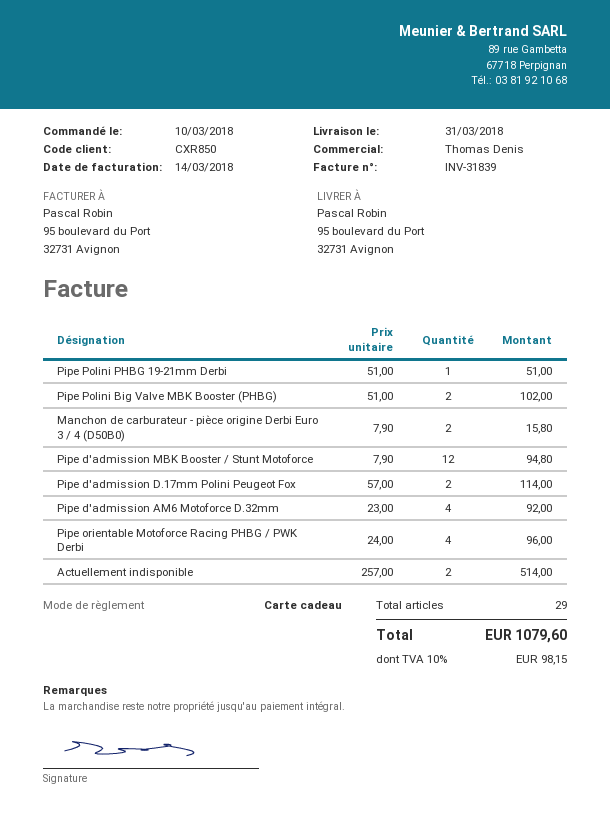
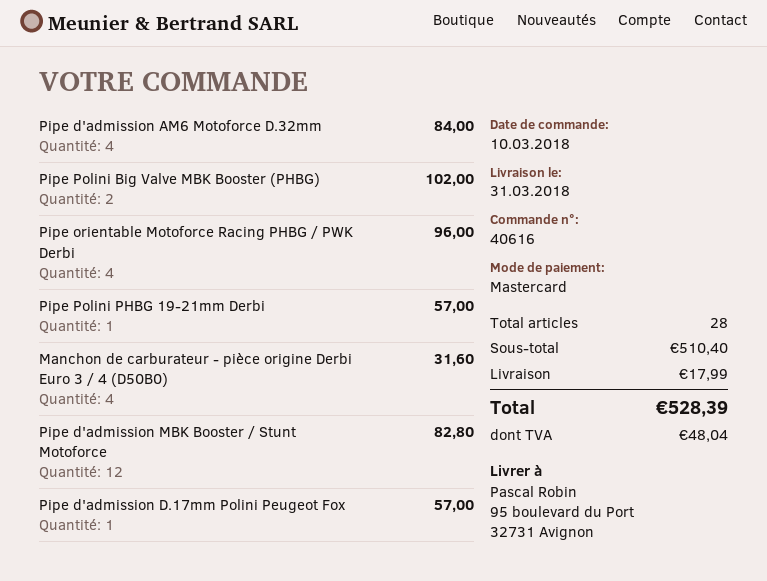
payment method: gift card -> Mastercard
Pipe Polini PHBG 19-21mm Derbi: 1 for 51.00 -> 1 for 57.00
Manchon de carburateur - pièce origine Derbi Euro 3 / 4 (D50B0): 2 for 15.80 -> 4 for 31.60
Pipe d'admission MBK Booster / Stunt Motoforce: 12 for 94.80 -> 12 for 82.80
Pipe d'admission D.17mm Polini Peugeot Fox: 2 for 114.00 -> 1 for 57.00
Pipe d'admission AM6 Motoforce D.32mm: 4 for 92.00 -> 4 for 84.00
Actuellement indisponible: 2 for 514.00 -> none
total quantity: 29 -> 28
shipping: none -> 17.99
tax: 98.15 -> 48.04
total: 1079.60 -> 528.39

